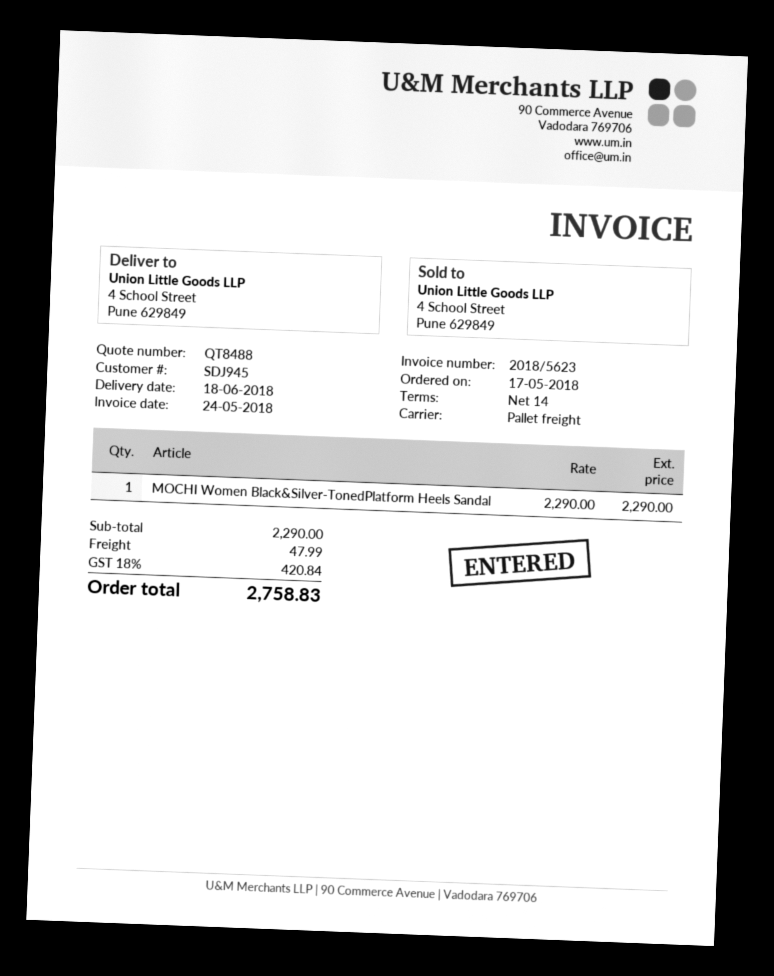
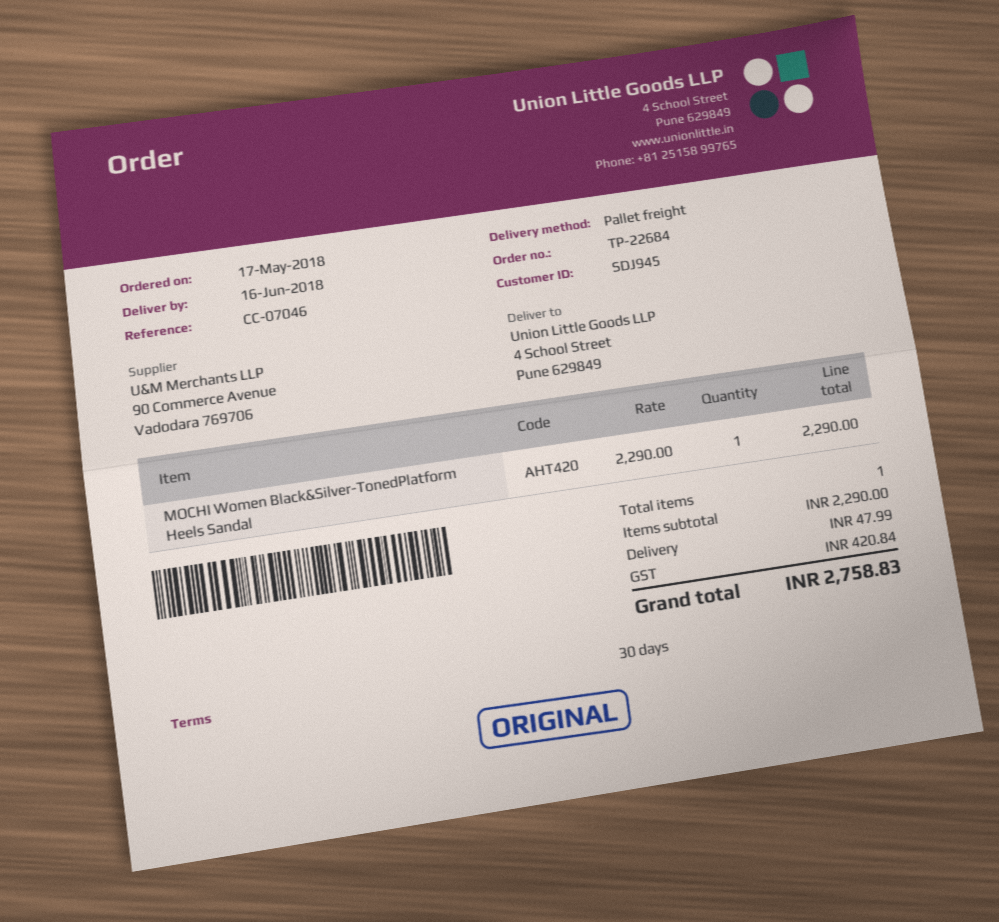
delivery date: 2018-06-18 -> 2018-06-16
payment terms: 14 days -> 30 days

